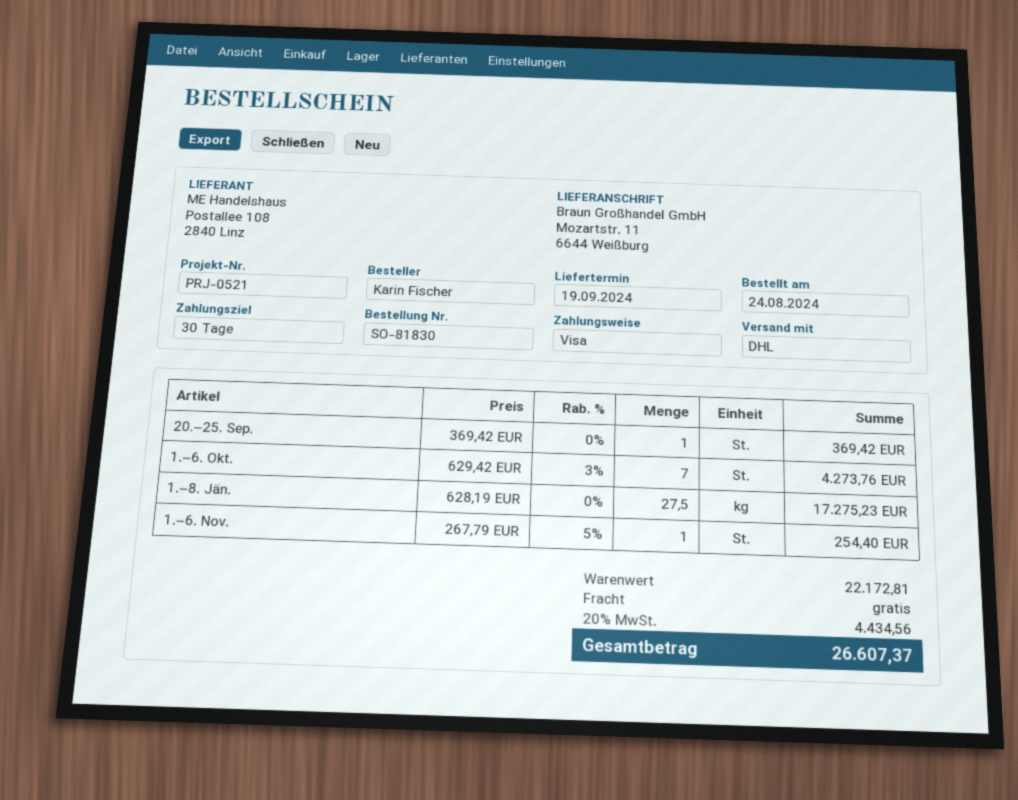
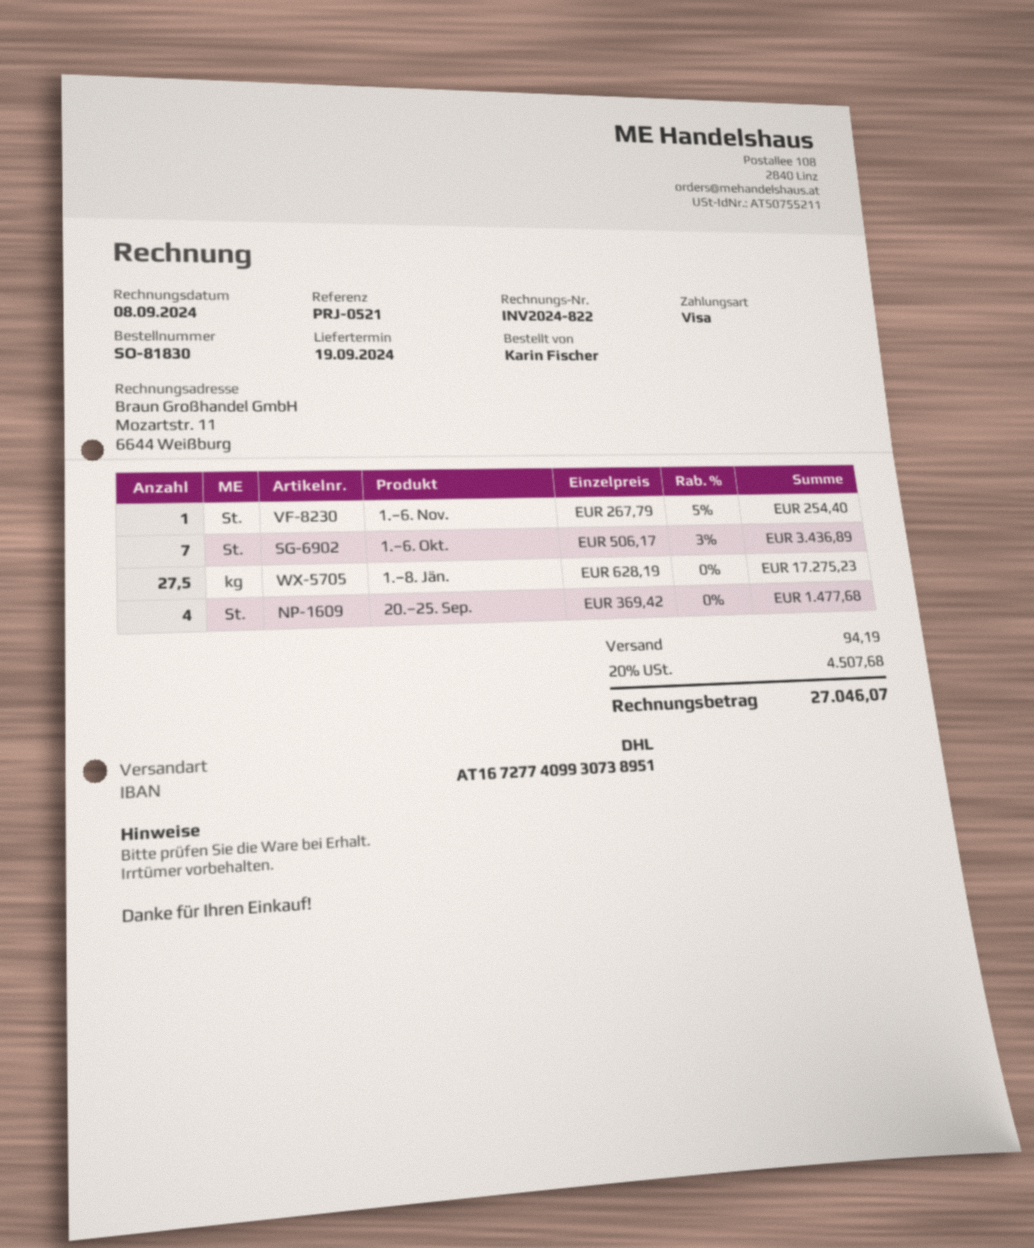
20.–25. Sep.: 1 x 369.42 = 369.42 -> 4 x 369.42 = 1477.68
1.–6. Okt.: 7 x 629.42 - 3% = 4273.76 -> 7 x 506.17 - 3% = 3436.89
shipping: 0.00 -> 94.19
tax: 20% = 4434.56 -> 20% = 4507.68
total: 26607.37 -> 27046.07

